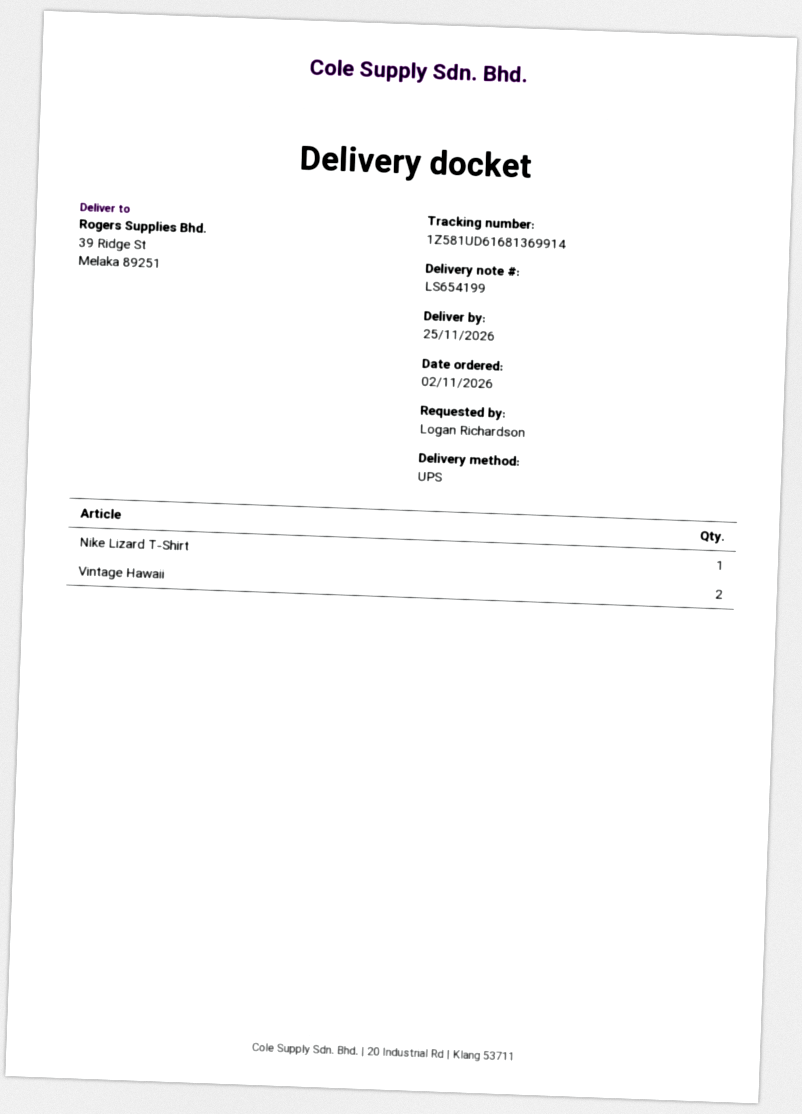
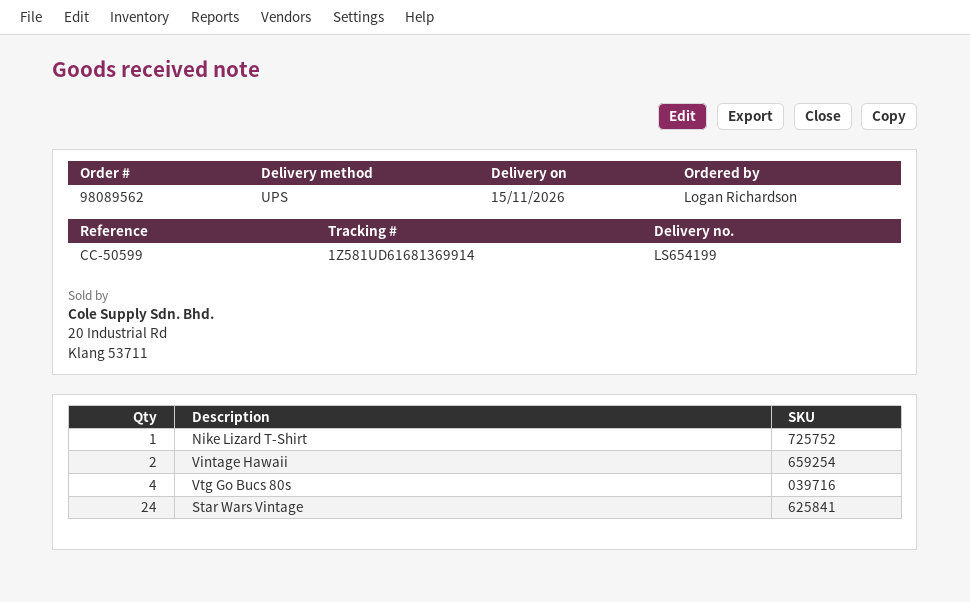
delivery date: 2026-11-25 -> 2026-11-15
Vtg Go Bucs 80s: none -> 4
Star Wars Vintage: none -> 24

